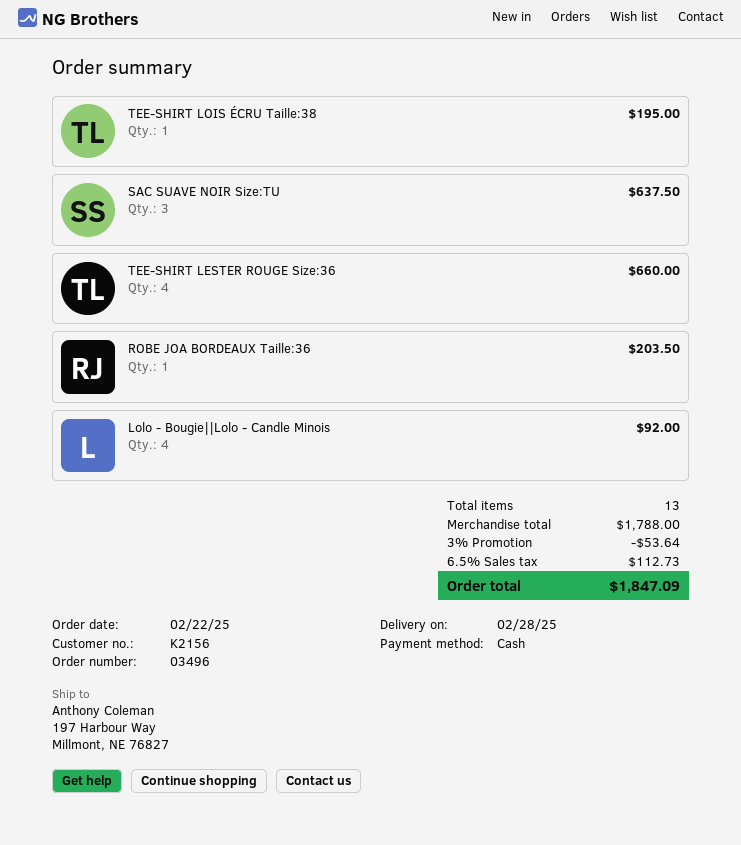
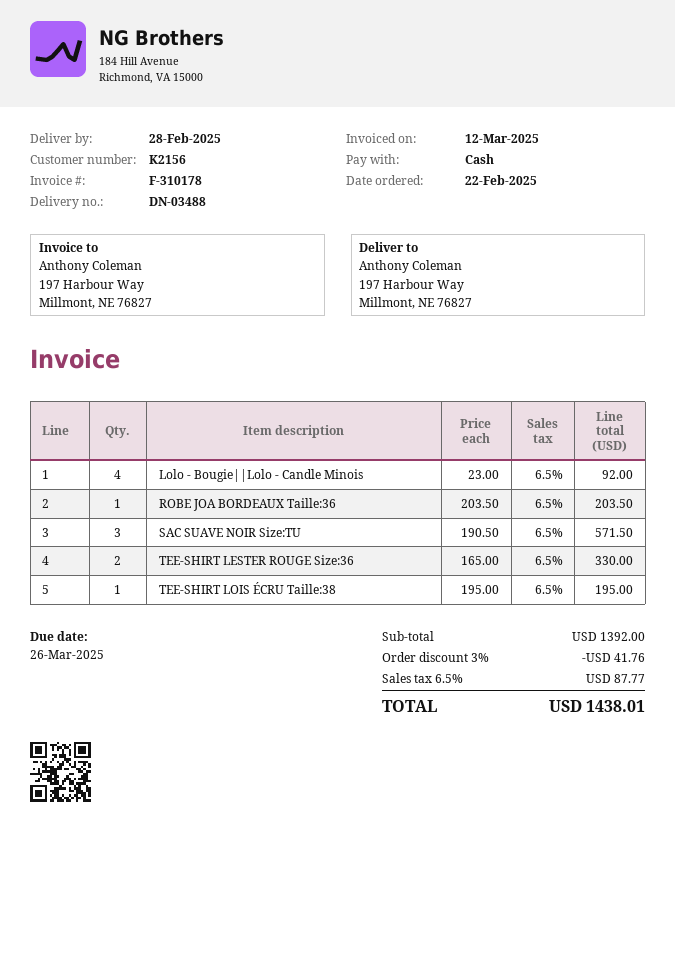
SAC SUAVE NOIR Size:TU: 3 for 637.50 -> 3 for 571.50
TEE-SHIRT LESTER ROUGE Size:36: 4 for 660.00 -> 2 for 330.00
subtotal: 1788.00 -> 1392.00
discount: 3% = 53.64 -> 3% = 41.76
tax: 6.5% = 112.73 -> 6.5% = 87.77
total: 1847.09 -> 1438.01

